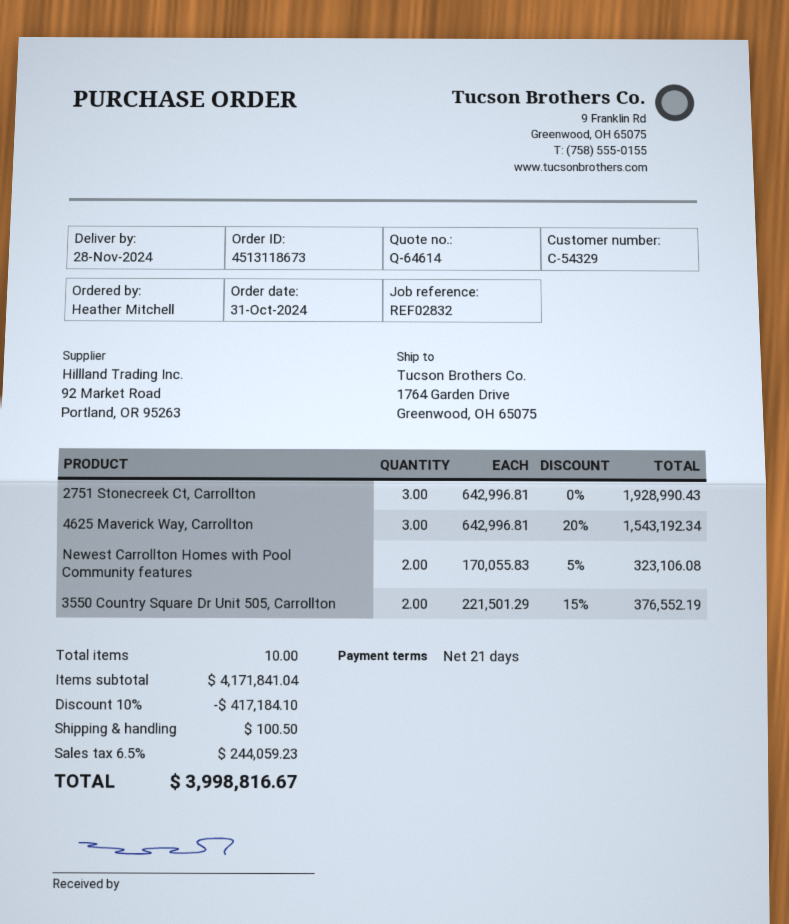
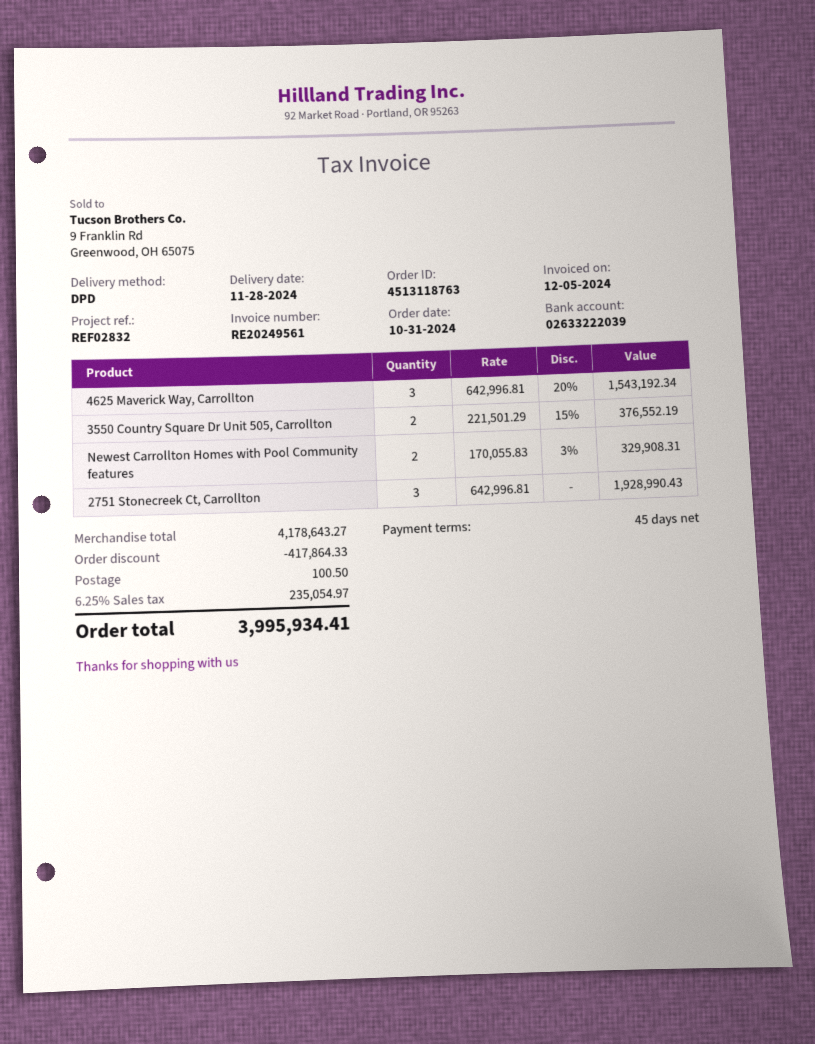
order number: 4513118673 -> 4513118763
payment terms: 21 days -> 45 days
Newest Carrollton Homes with Pool Community features: 2 x 170055.83 - 5% = 323106.08 -> 2 x 170055.83 - 3% = 329908.31
subtotal: 4171841.04 -> 4178643.27
discount: 417184.10 -> 417864.33
tax: 6.5% = 244059.23 -> 6.25% = 235054.97
total: 3998816.67 -> 3995934.41

